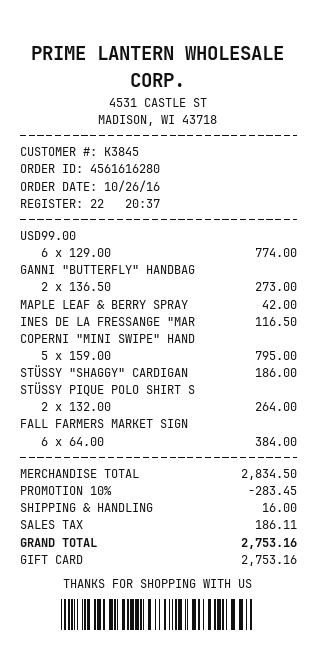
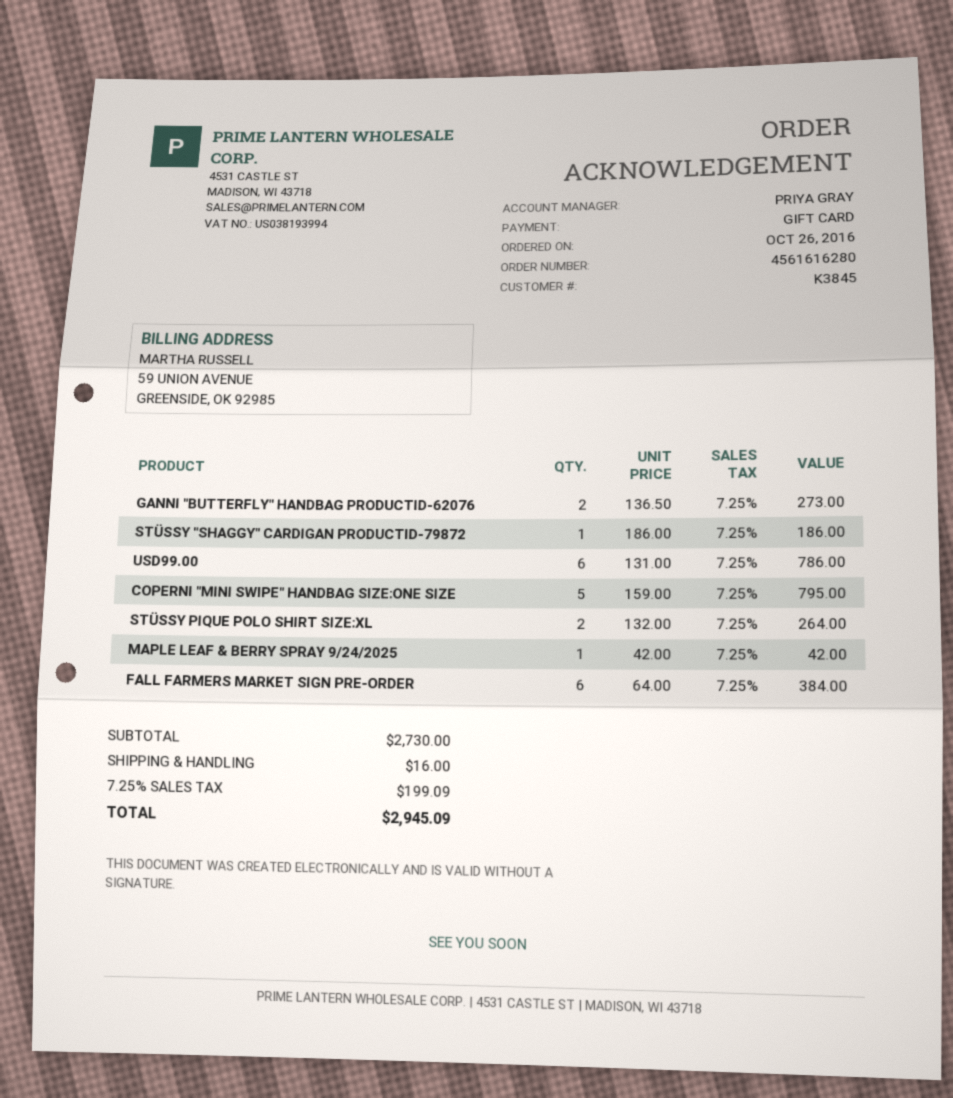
USD99.00: 6 x 129.00 = 774.00 -> 6 x 131.00 = 786.00
INES DE LA FRESSANGE "MAR: 1 x 116.50 = 116.50 -> none
subtotal: 2834.50 -> 2730.00
discount: 10% = 283.45 -> none
tax: 186.11 -> 199.09
total: 2753.16 -> 2945.09

